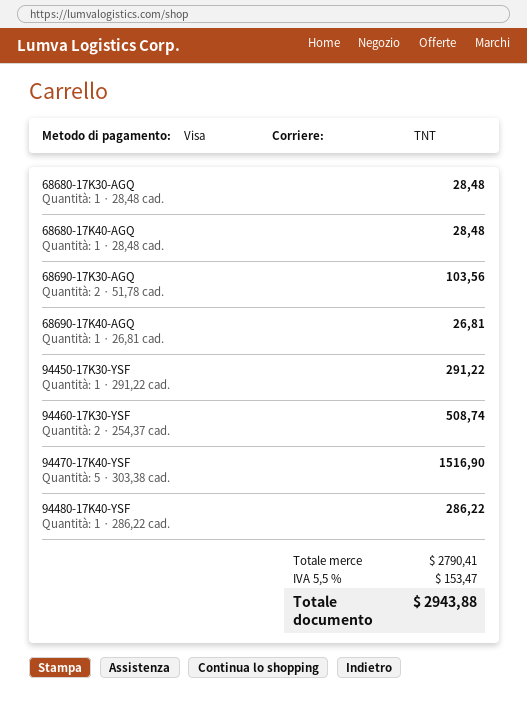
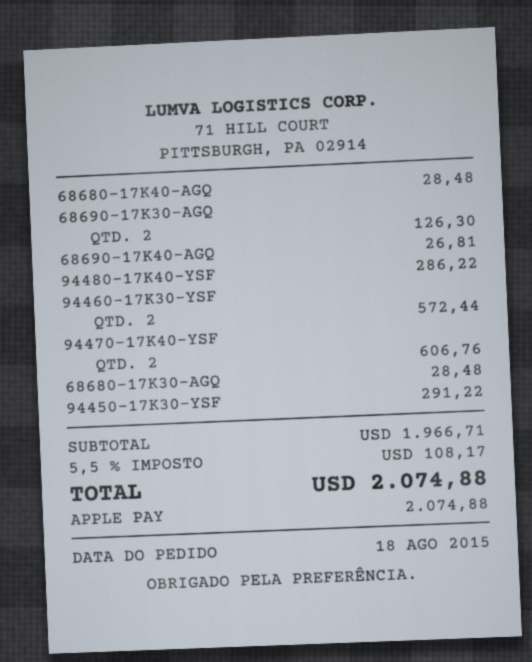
payment method: Visa -> Apple Pay
68690-17K30-AGQ: 2 for 103.56 -> 2 for 126.30
94460-17K30-YSF: 2 for 508.74 -> 2 for 572.44
94470-17K40-YSF: 5 for 1516.90 -> 2 for 606.76
subtotal: 2790.41 -> 1966.71
tax: 5.5% = 153.47 -> 5.5% = 108.17
total: 2943.88 -> 2074.88

